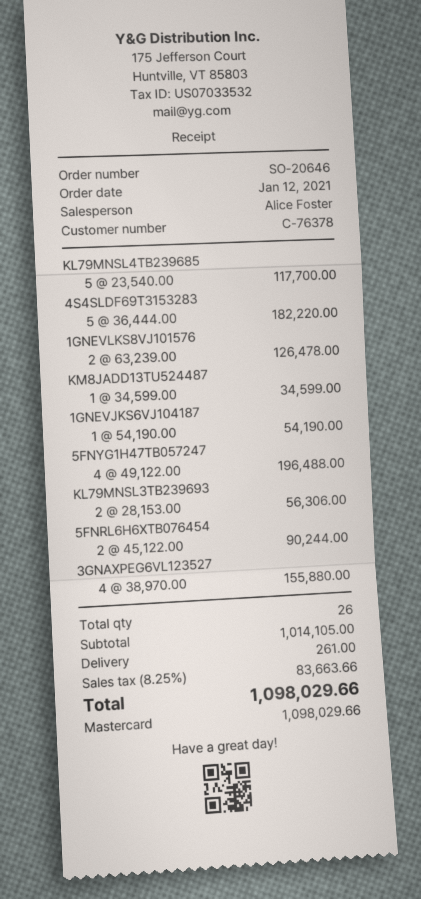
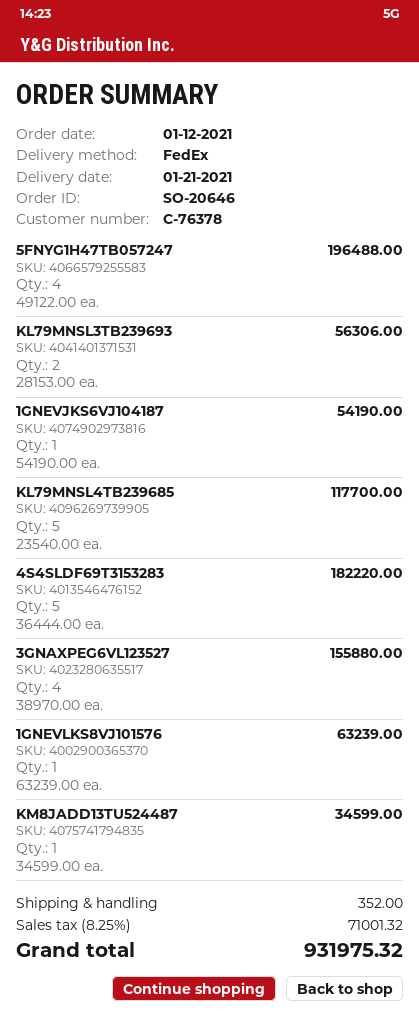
1GNEVLKS8VJ101576: 2 x 63239.00 = 126478.00 -> 1 x 63239.00 = 63239.00
5FNRL6H6XTB076454: 2 x 45122.00 = 90244.00 -> none
shipping: 261.00 -> 352.00
tax: 8.25% = 83663.66 -> 8.25% = 71001.32
total: 1098029.66 -> 931975.32

